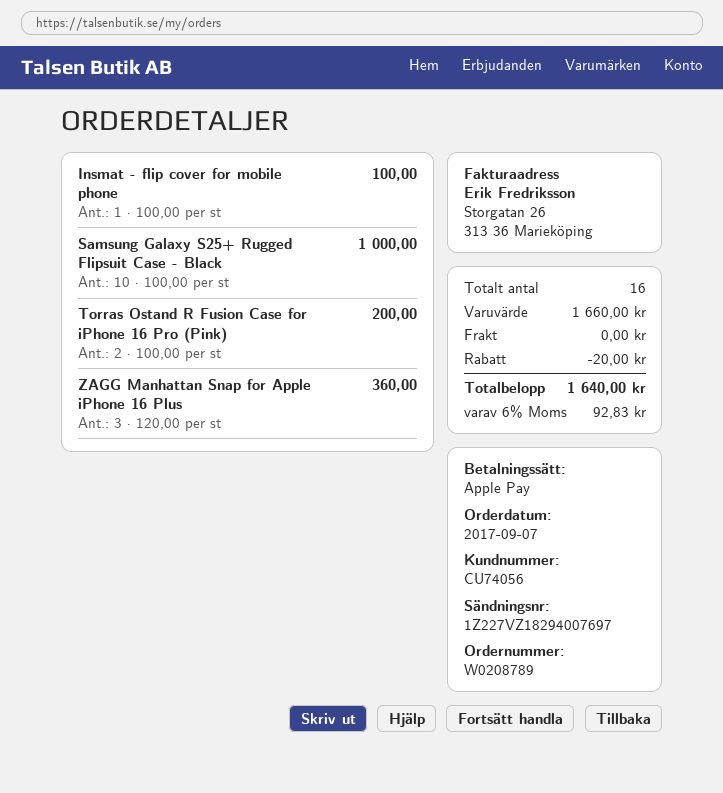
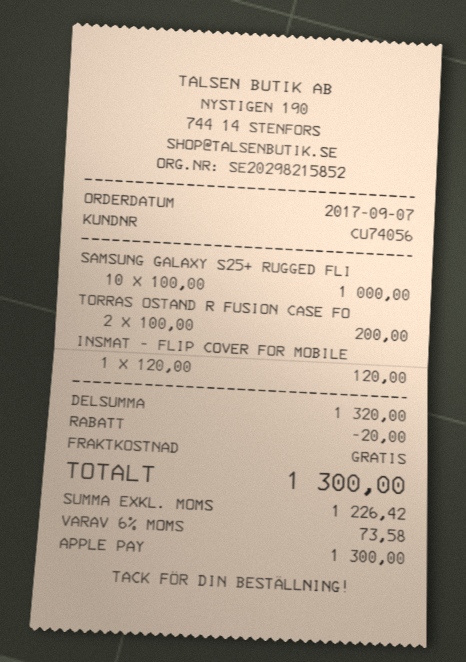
Insmat - flip cover for mobile phone: 1 x 100.00 = 100.00 -> 1 x 120.00 = 120.00
ZAGG Manhattan Snap for Apple iPhone 16 Plus: 3 x 120.00 = 360.00 -> none
subtotal: 1660.00 -> 1320.00
tax: 6% = 92.83 -> 6% = 73.58
total: 1640.00 -> 1300.00

